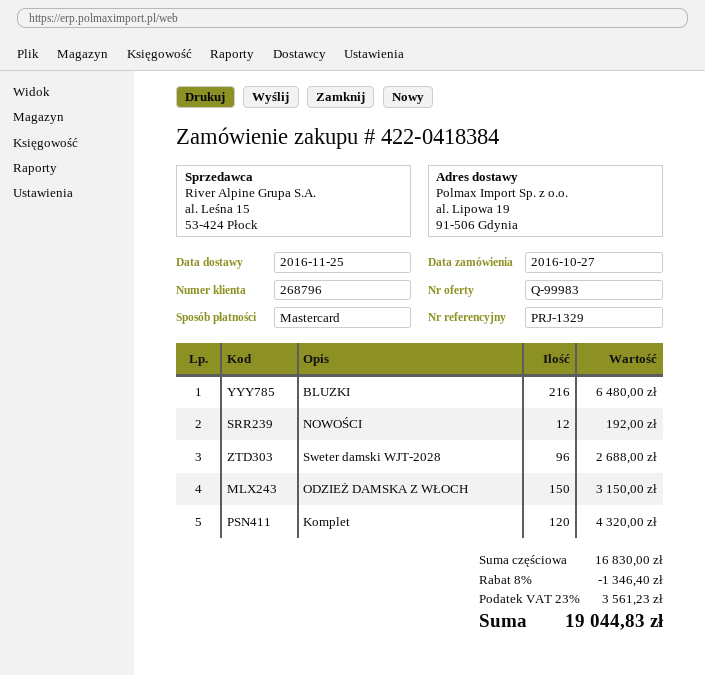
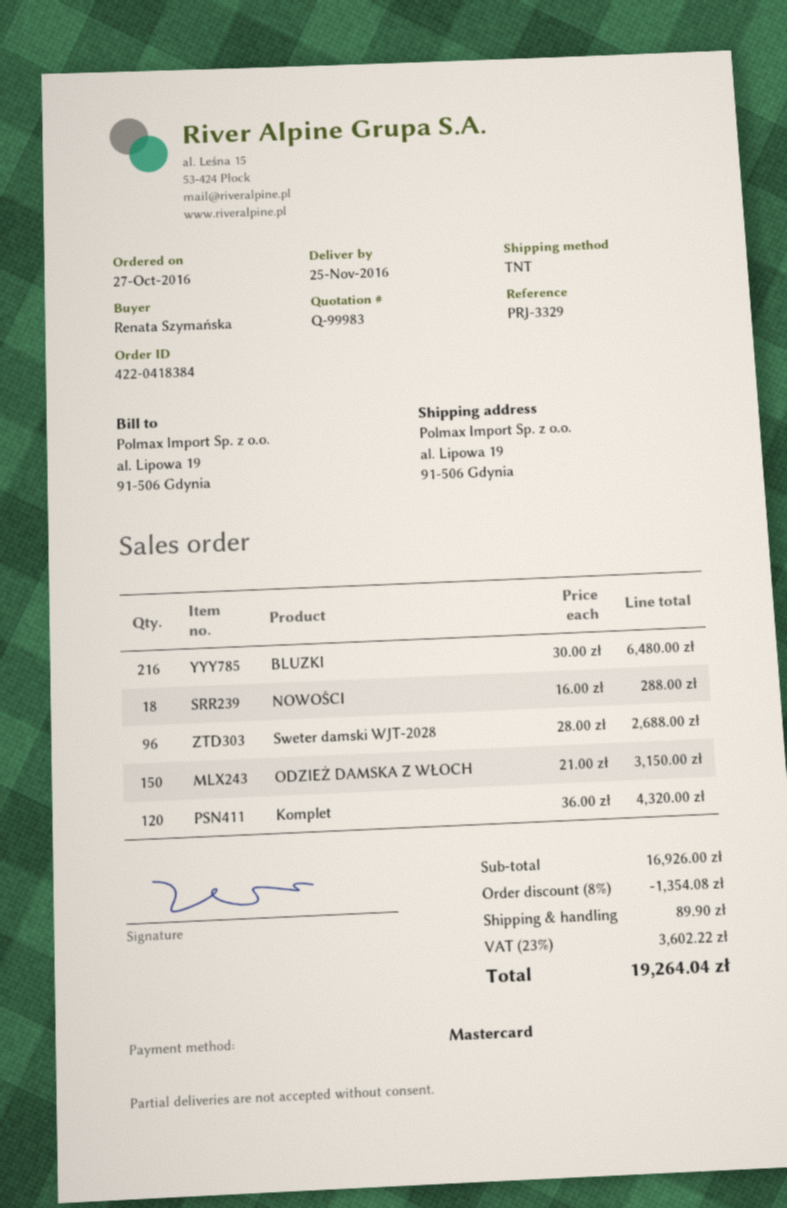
reference: PRJ-1329 -> PRJ-3329
NOWOŚCI: 12 for 192.00 -> 18 for 288.00
subtotal: 16830.00 -> 16926.00
discount: 8% = 1346.40 -> 8% = 1354.08
shipping: none -> 89.90
tax: 23% = 3561.23 -> 23% = 3602.22
total: 19044.83 -> 19264.04

